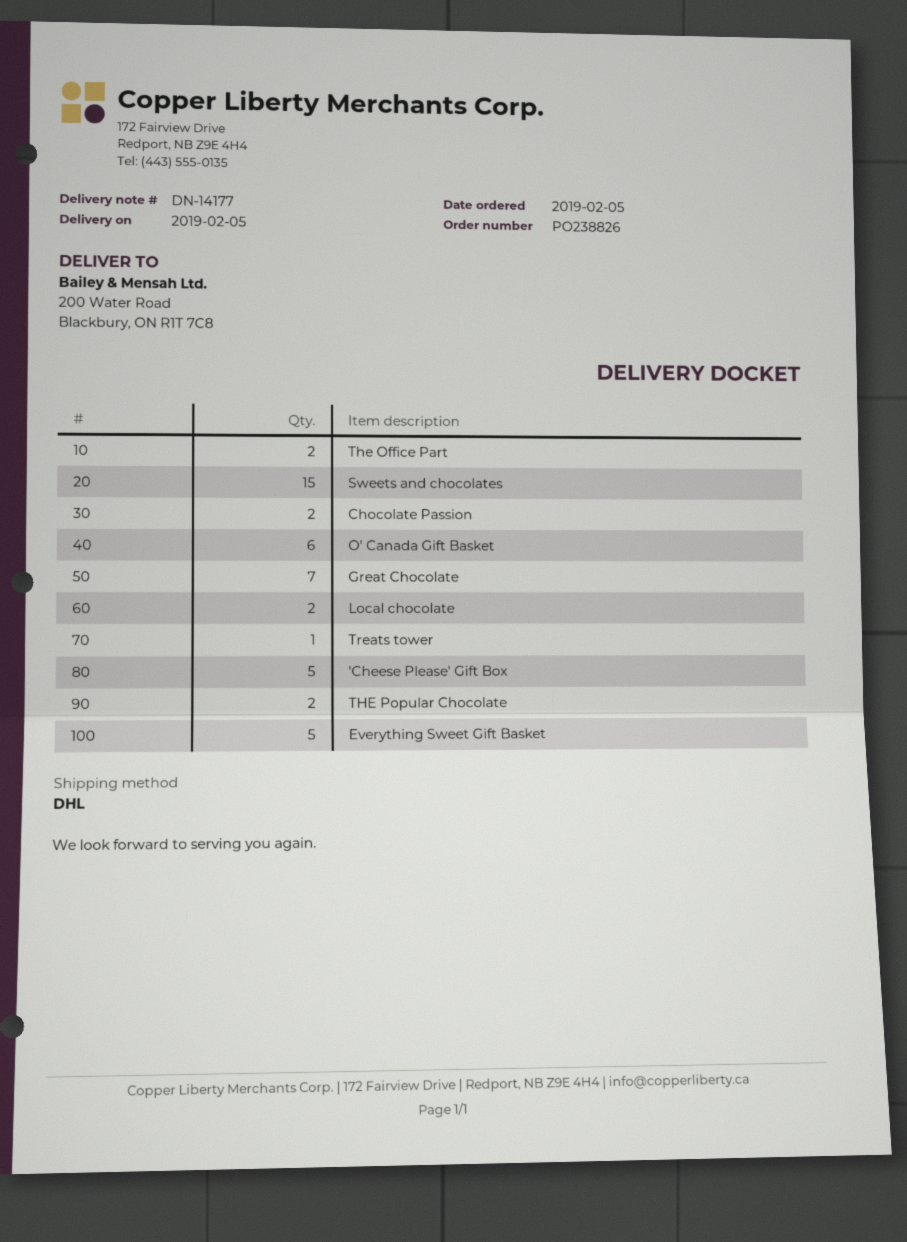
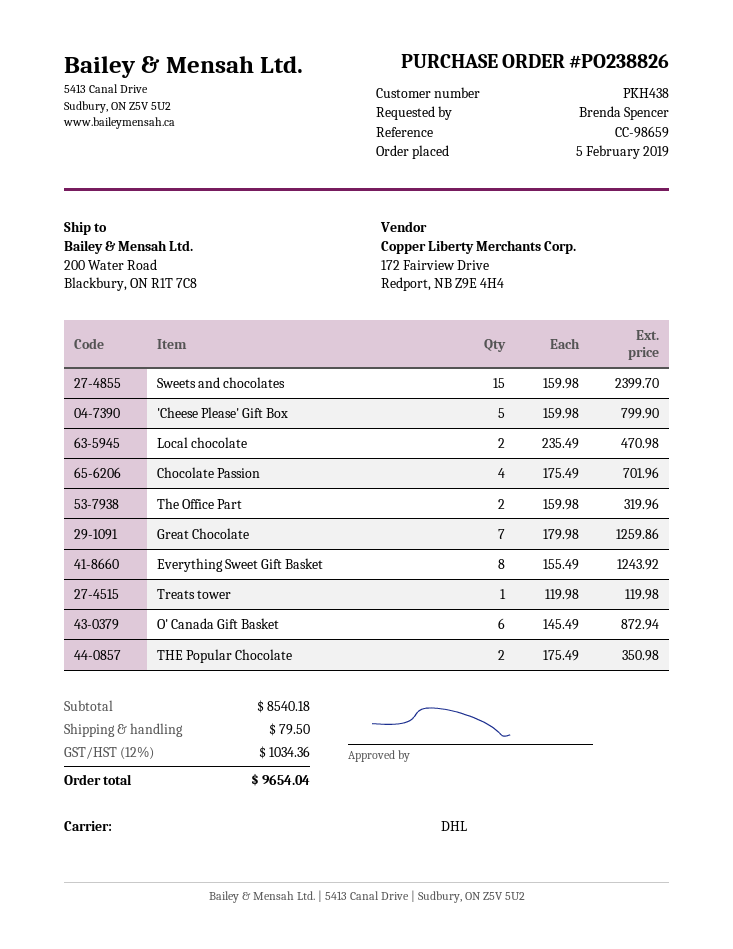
Chocolate Passion: 2 -> 4
Everything Sweet Gift Basket: 5 -> 8

